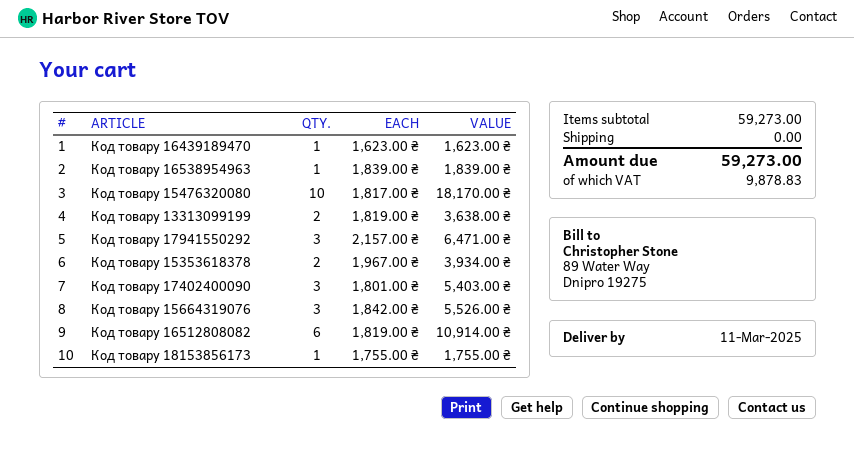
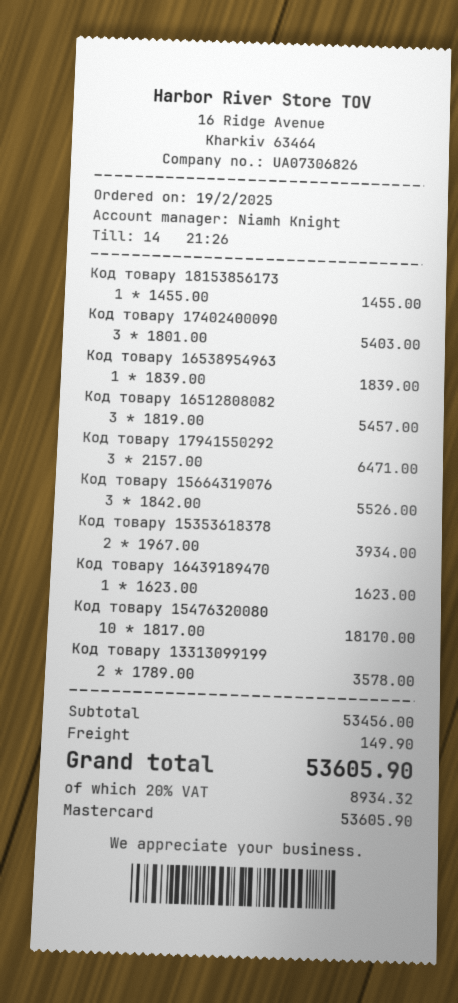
Код товару 13313099199: 2 x 1819.00 = 3638.00 -> 2 x 1789.00 = 3578.00
Код товару 16512808082: 6 x 1819.00 = 10914.00 -> 3 x 1819.00 = 5457.00
Код товару 18153856173: 1 x 1755.00 = 1755.00 -> 1 x 1455.00 = 1455.00
subtotal: 59273.00 -> 53456.00
shipping: 0.00 -> 149.90
tax: 9878.83 -> 8934.32
total: 59273.00 -> 53605.90

